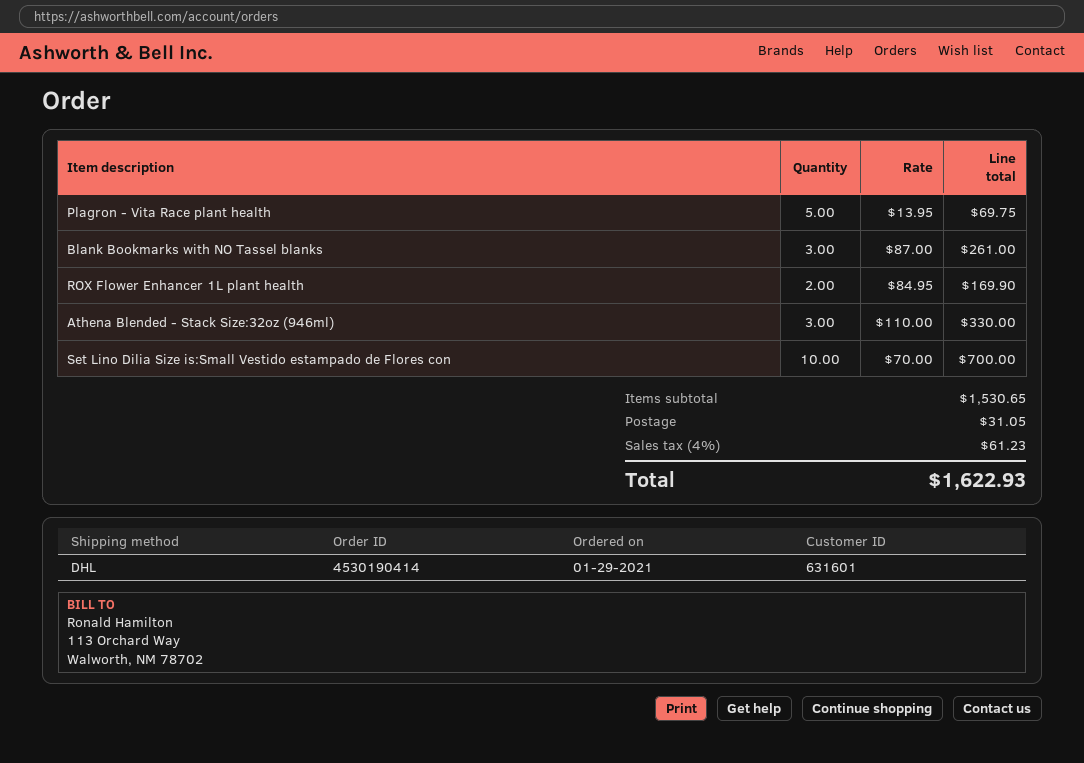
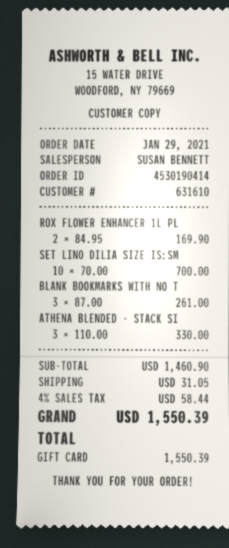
customer number: 631601 -> 631610
Plagron - Vita Race plant health: 5 x 13.95 = 69.75 -> none
subtotal: 1530.65 -> 1460.90
tax: 4% = 61.23 -> 4% = 58.44
total: 1622.93 -> 1550.39

